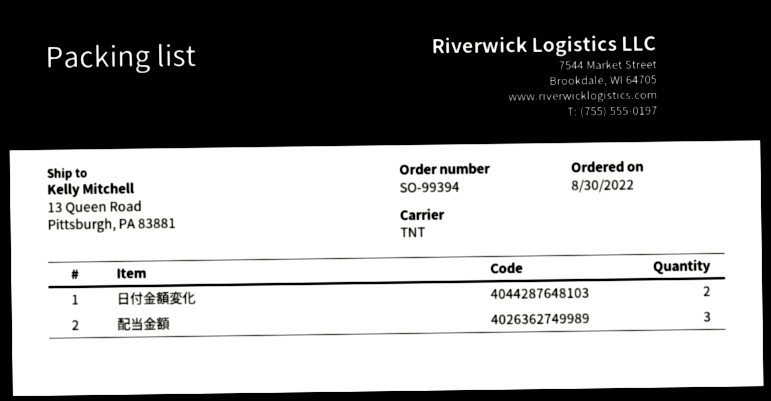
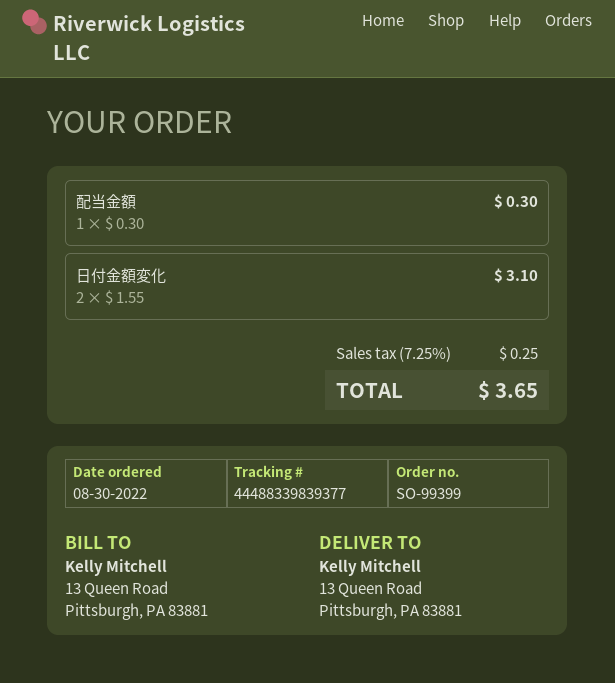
order number: SO-99394 -> SO-99399
配当金額: 3 -> 1

